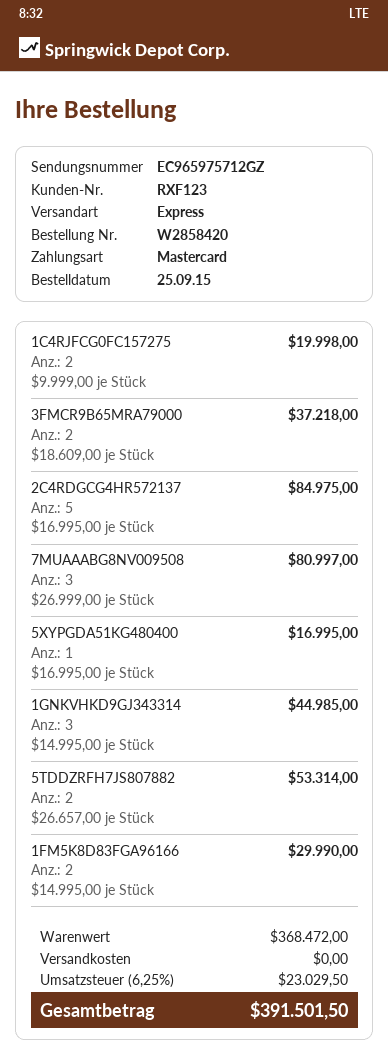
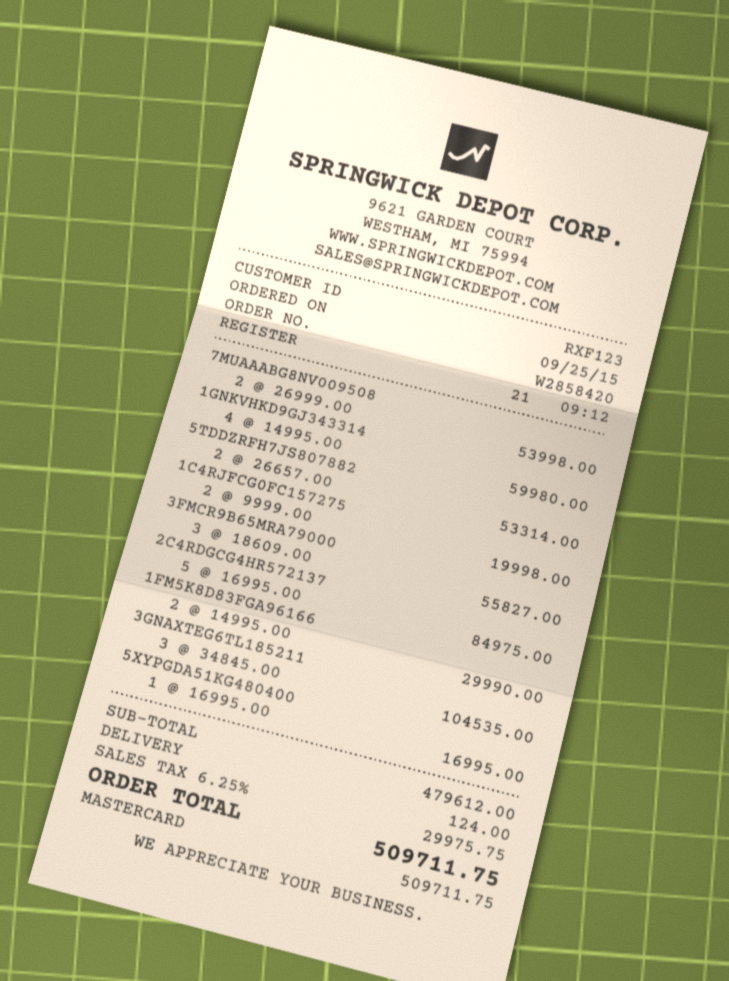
3FMCR9B65MRA79000: 2 x 18609.00 = 37218.00 -> 3 x 18609.00 = 55827.00
7MUAAABG8NV009508: 3 x 26999.00 = 80997.00 -> 2 x 26999.00 = 53998.00
1GNKVHKD9GJ343314: 3 x 14995.00 = 44985.00 -> 4 x 14995.00 = 59980.00
3GNAXTEG6TL185211: none -> 3 x 34845.00 = 104535.00
subtotal: 368472.00 -> 479612.00
shipping: 0.00 -> 124.00
tax: 6.25% = 23029.50 -> 6.25% = 29975.75
total: 391501.50 -> 509711.75

